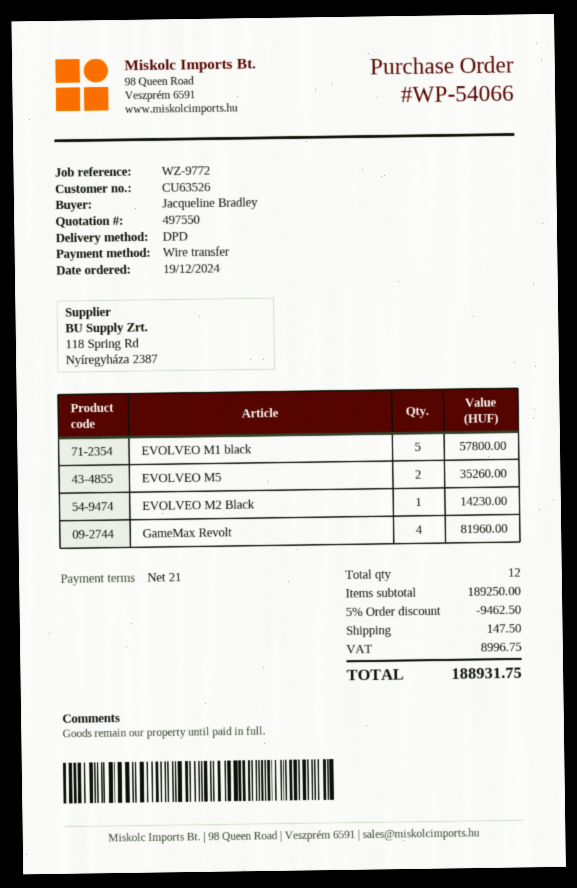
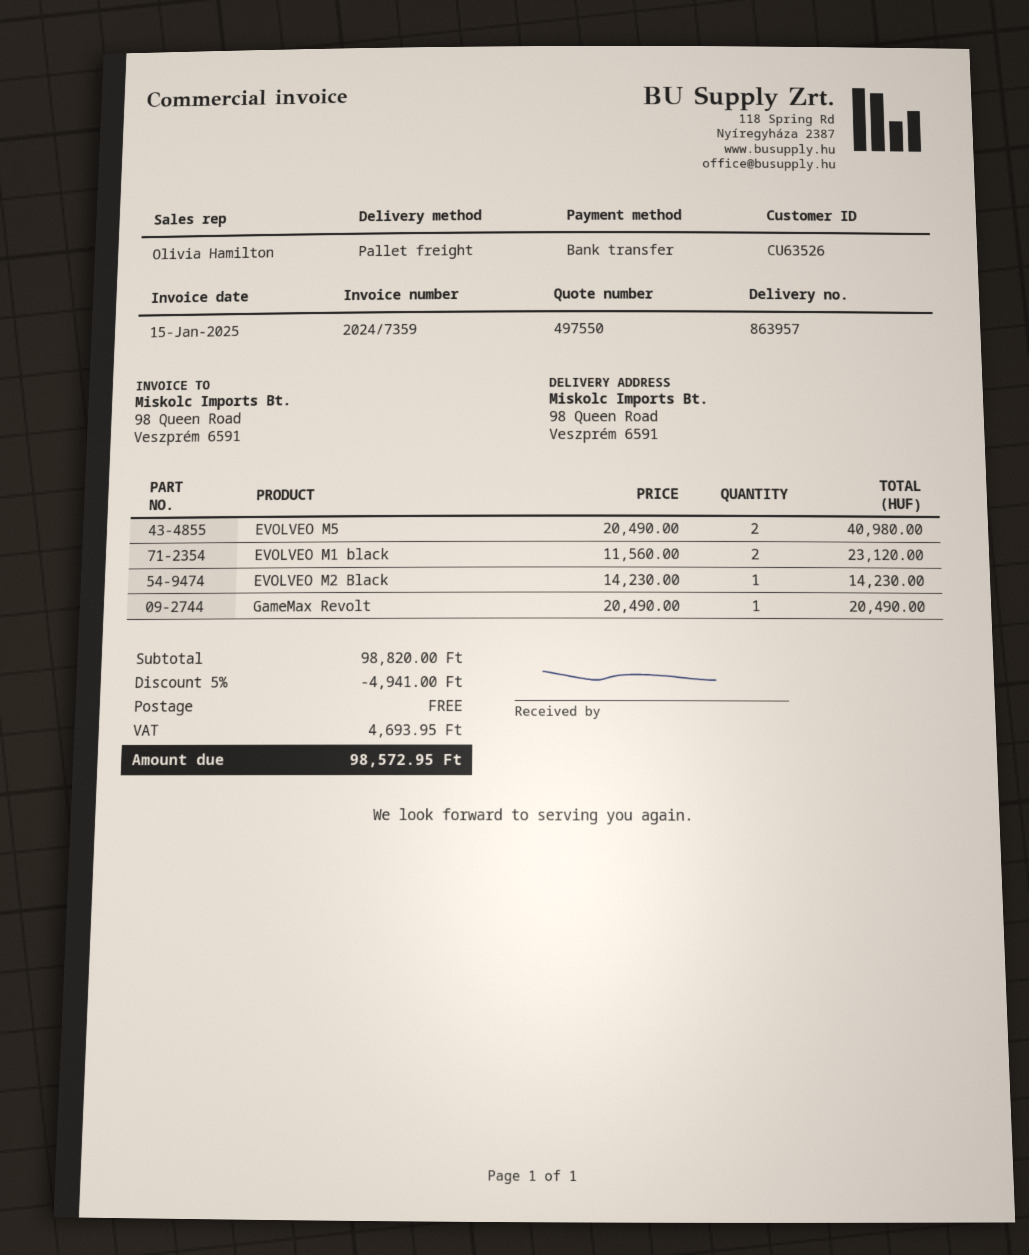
shipping method: DPD -> pallet freight
EVOLVEO M1 black: 5 for 57800.00 -> 2 for 23120.00
EVOLVEO M5: 2 for 35260.00 -> 2 for 40980.00
GameMax Revolt: 4 for 81960.00 -> 1 for 20490.00
subtotal: 189250.00 -> 98820.00
discount: 5% = 9462.50 -> 5% = 4941.00
shipping: 147.50 -> 0.00
tax: 8996.75 -> 4693.95
total: 188931.75 -> 98572.95

